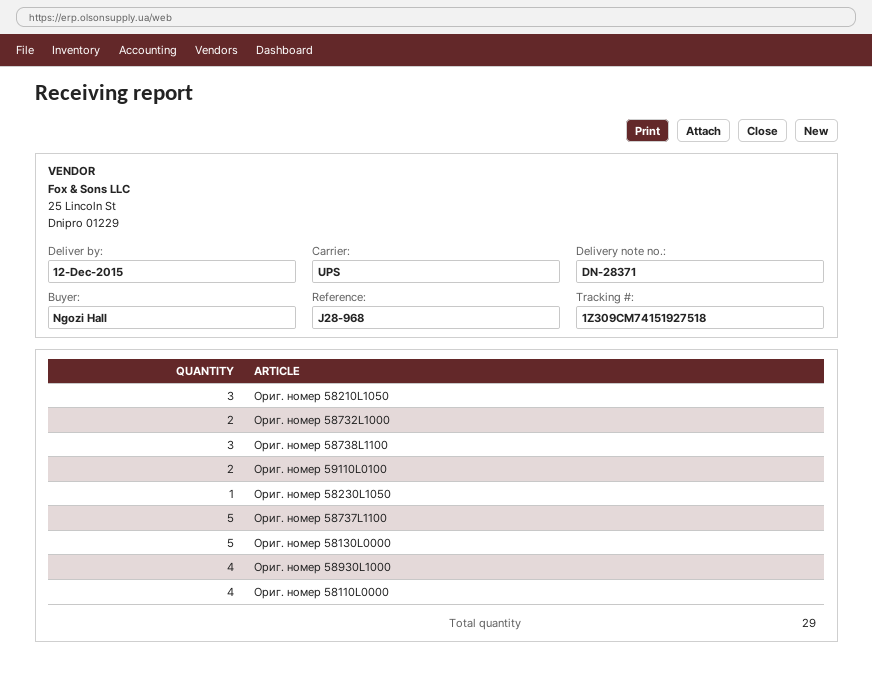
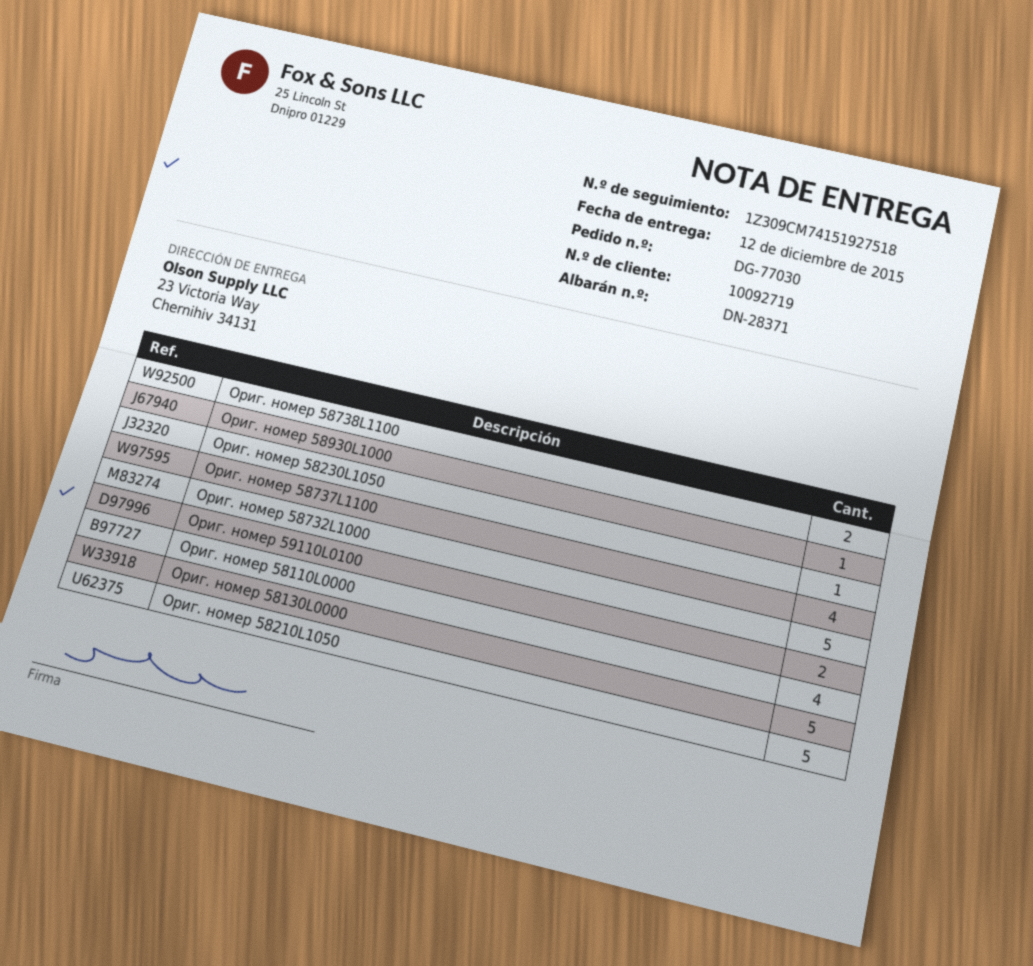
Ориг. номер 58210L1050: 3 -> 5
Ориг. номер 58732L1000: 2 -> 5
Ориг. номер 58738L1100: 3 -> 2
Ориг. номер 58737L1100: 5 -> 4
Ориг. номер 58930L1000: 4 -> 1

